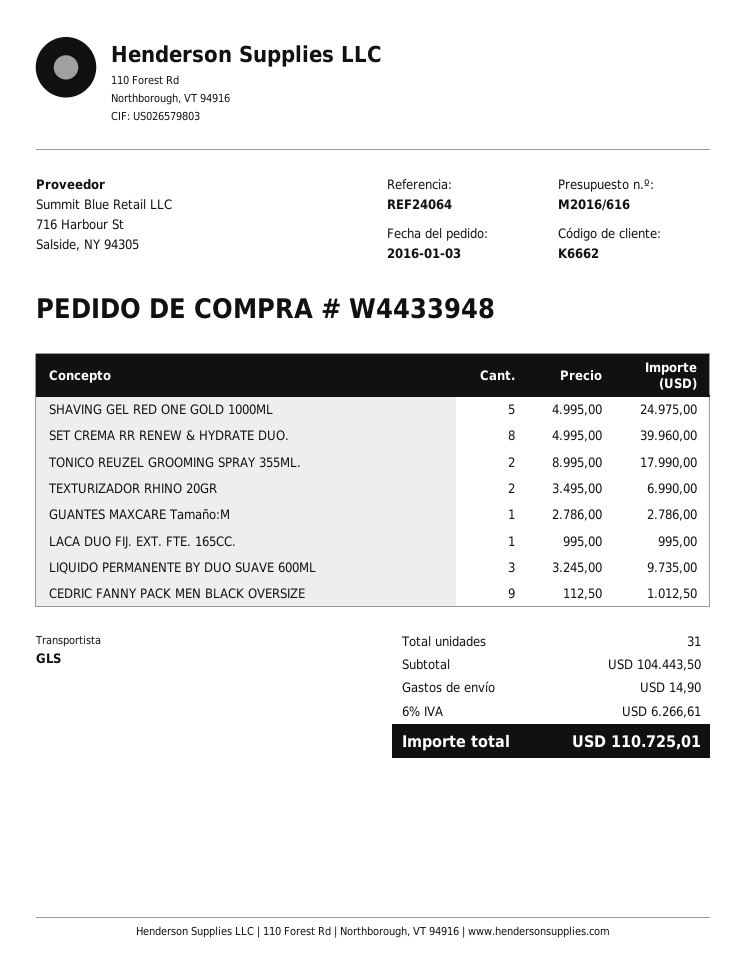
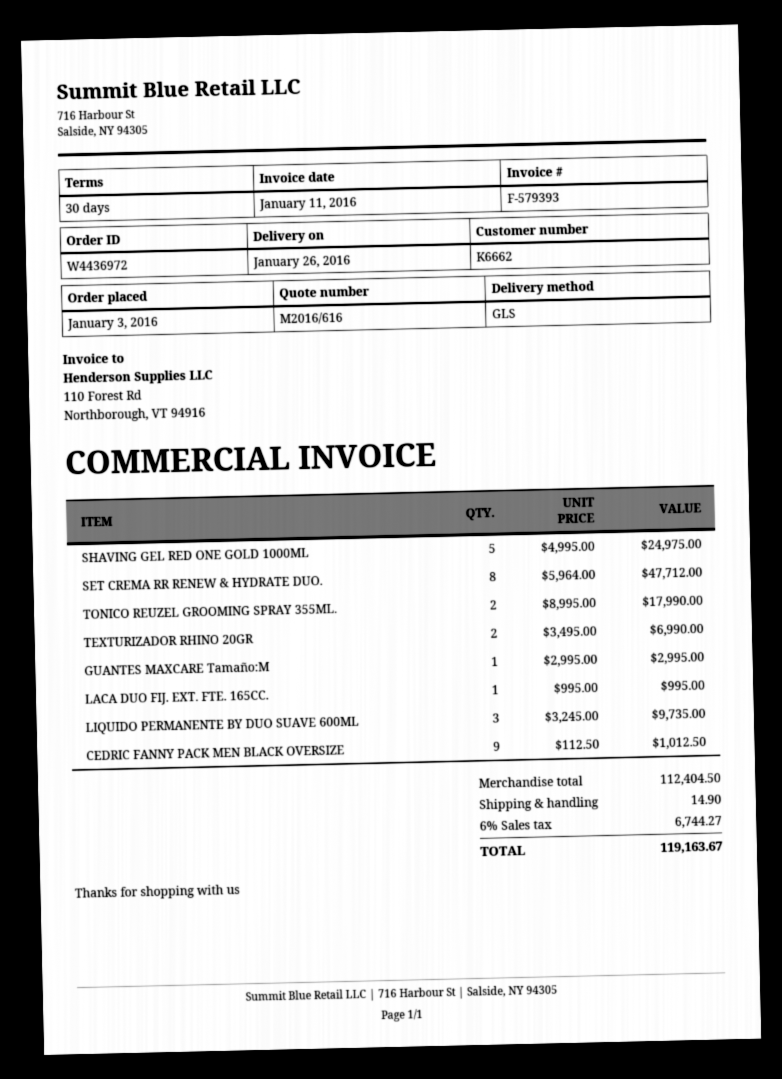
order number: W4433948 -> W4436972
SET CREMA RR RENEW & HYDRATE DUO.: 8 x 4995.00 = 39960.00 -> 8 x 5964.00 = 47712.00
GUANTES MAXCARE Tamaño:M: 1 x 2786.00 = 2786.00 -> 1 x 2995.00 = 2995.00
subtotal: 104443.50 -> 112404.50
tax: 6% = 6266.61 -> 6% = 6744.27
total: 110725.01 -> 119163.67

